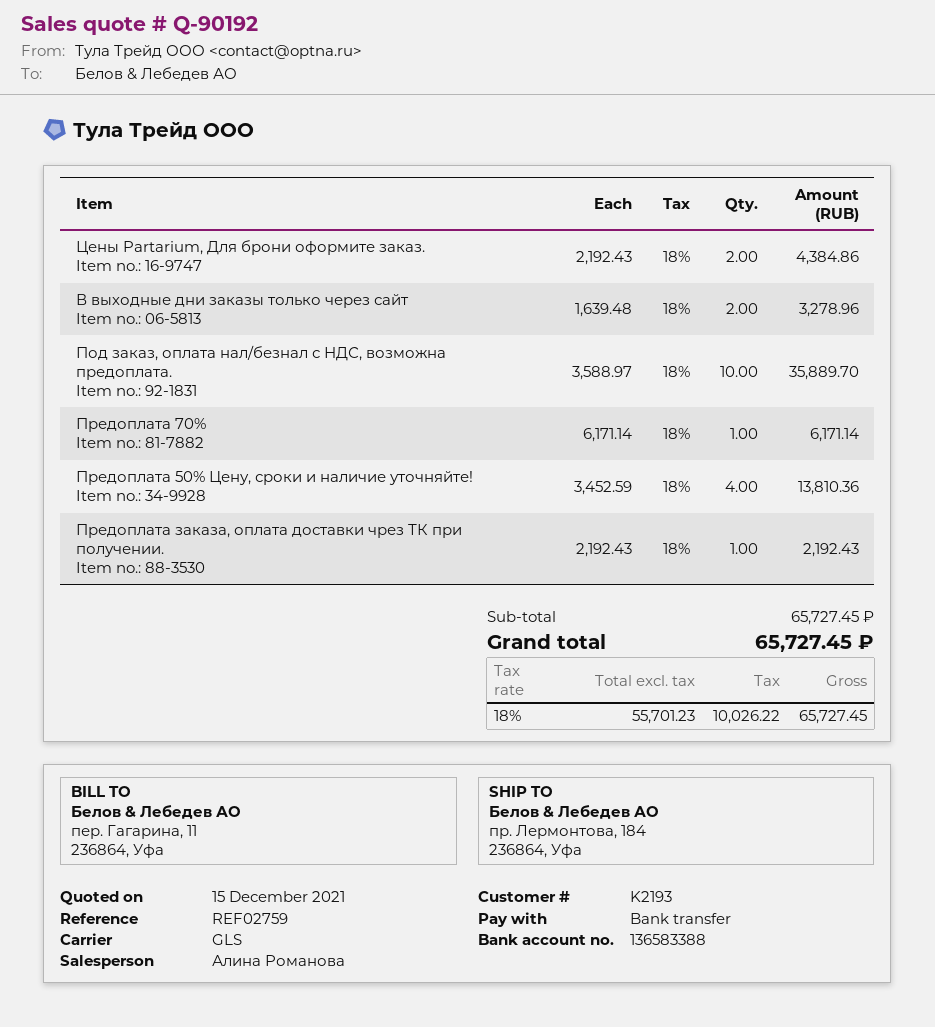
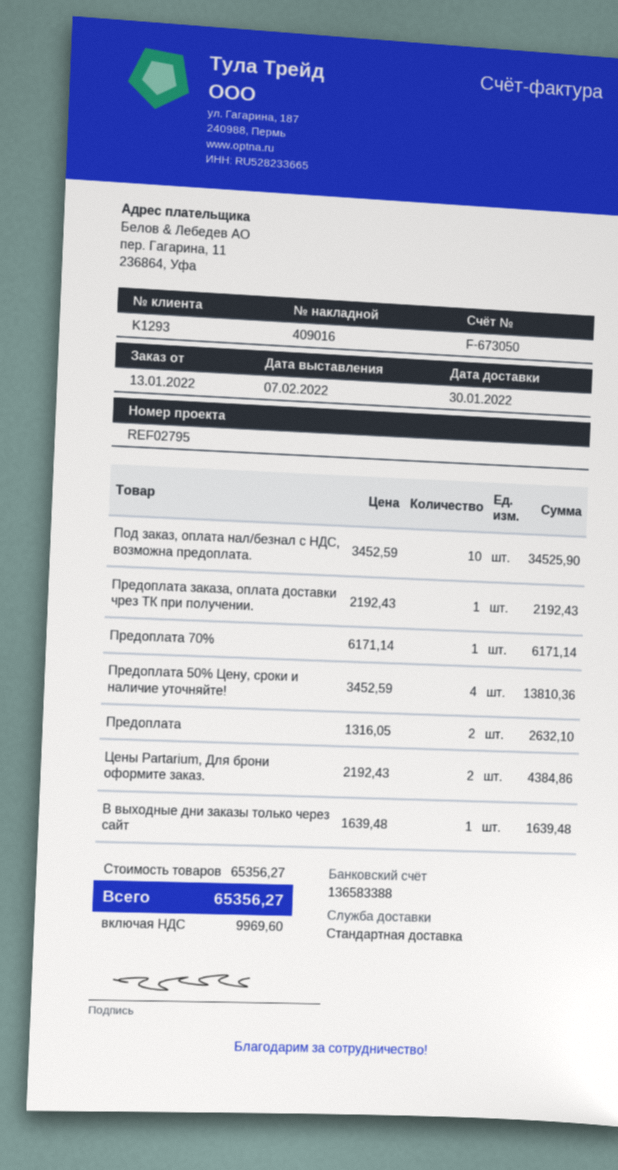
customer number: K2193 -> K1293
reference: REF02759 -> REF02795
shipping method: GLS -> standard
В выходные дни заказы только через сайт: 2 x 1639.48 = 3278.96 -> 1 x 1639.48 = 1639.48
Под заказ, оплата нал/безнал с НДС, возможна предоплата.: 10 x 3588.97 = 35889.70 -> 10 x 3452.59 = 34525.90
Предоплата: none -> 2 x 1316.05 = 2632.10
subtotal: 65727.45 -> 65356.27
tax: 10026.22 -> 9969.60
total: 65727.45 -> 65356.27

